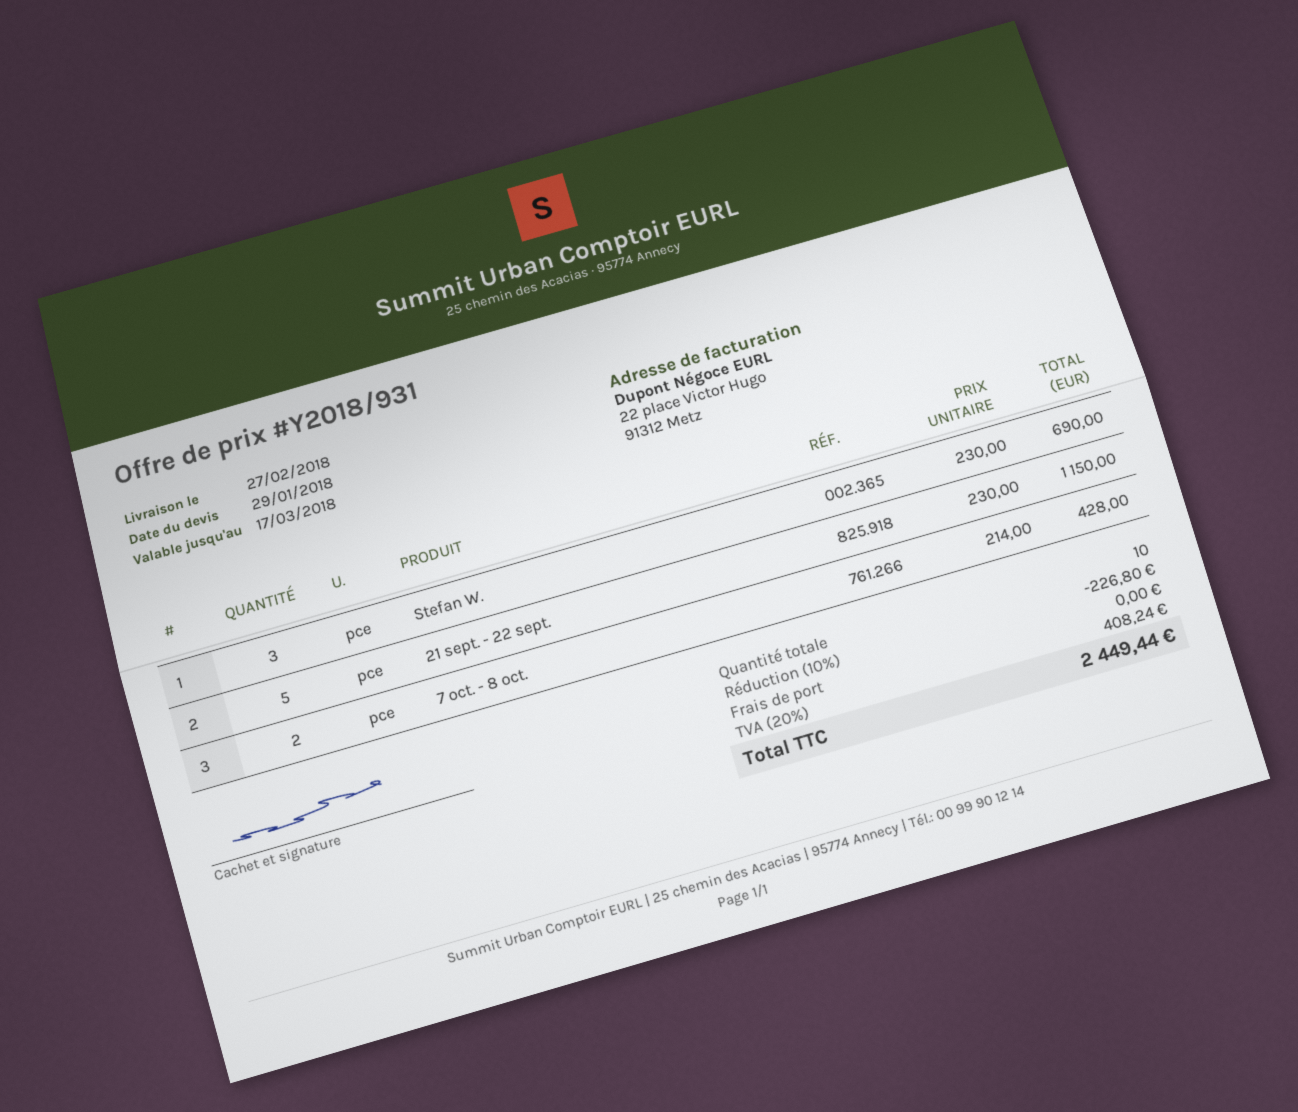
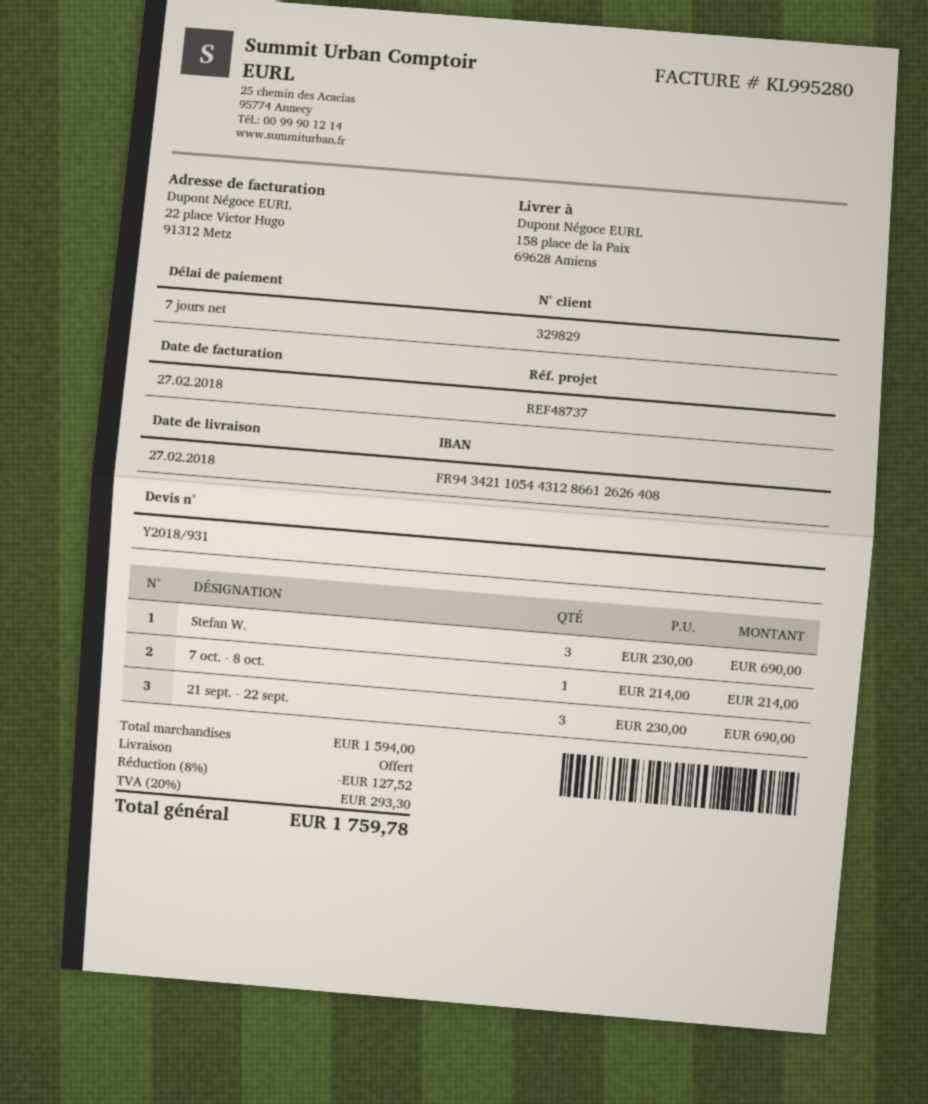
21 sept. - 22 sept.: 5 x 230.00 = 1150.00 -> 3 x 230.00 = 690.00
7 oct. - 8 oct.: 2 x 214.00 = 428.00 -> 1 x 214.00 = 214.00
discount: 10% = 226.80 -> 8% = 127.52
tax: 20% = 408.24 -> 20% = 293.30
total: 2449.44 -> 1759.78

